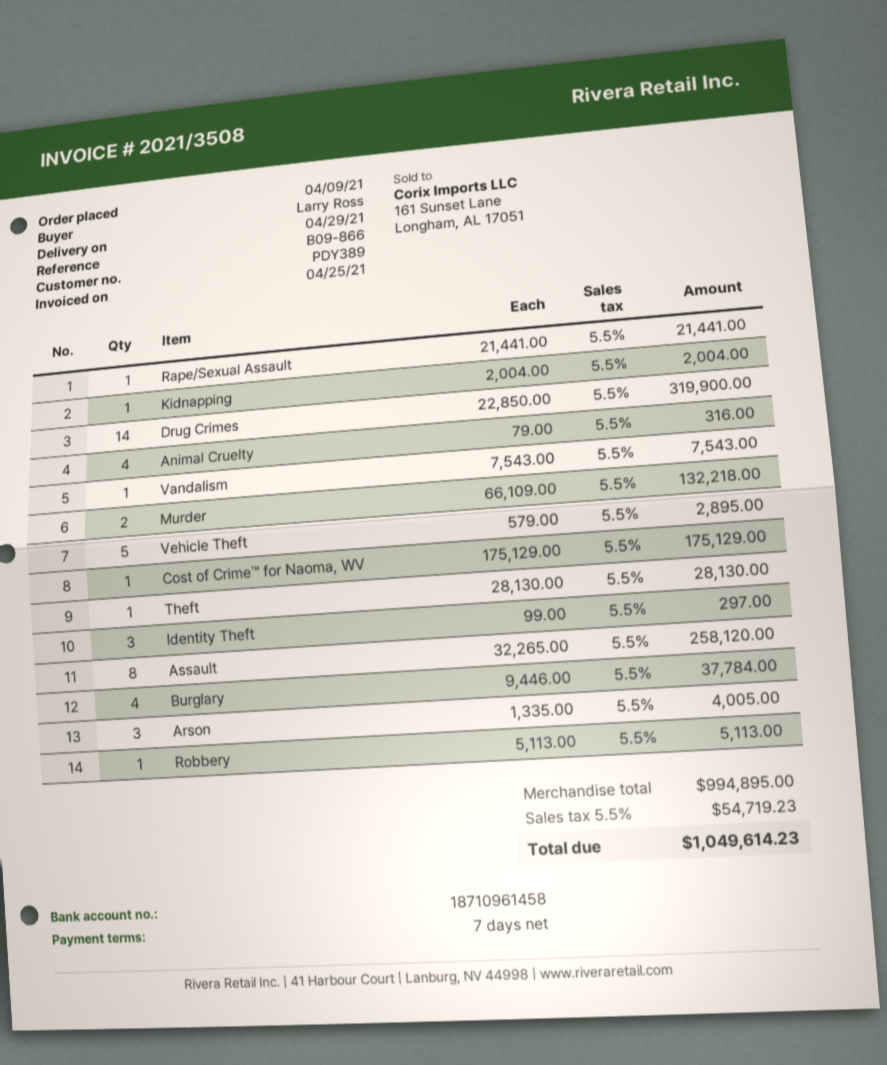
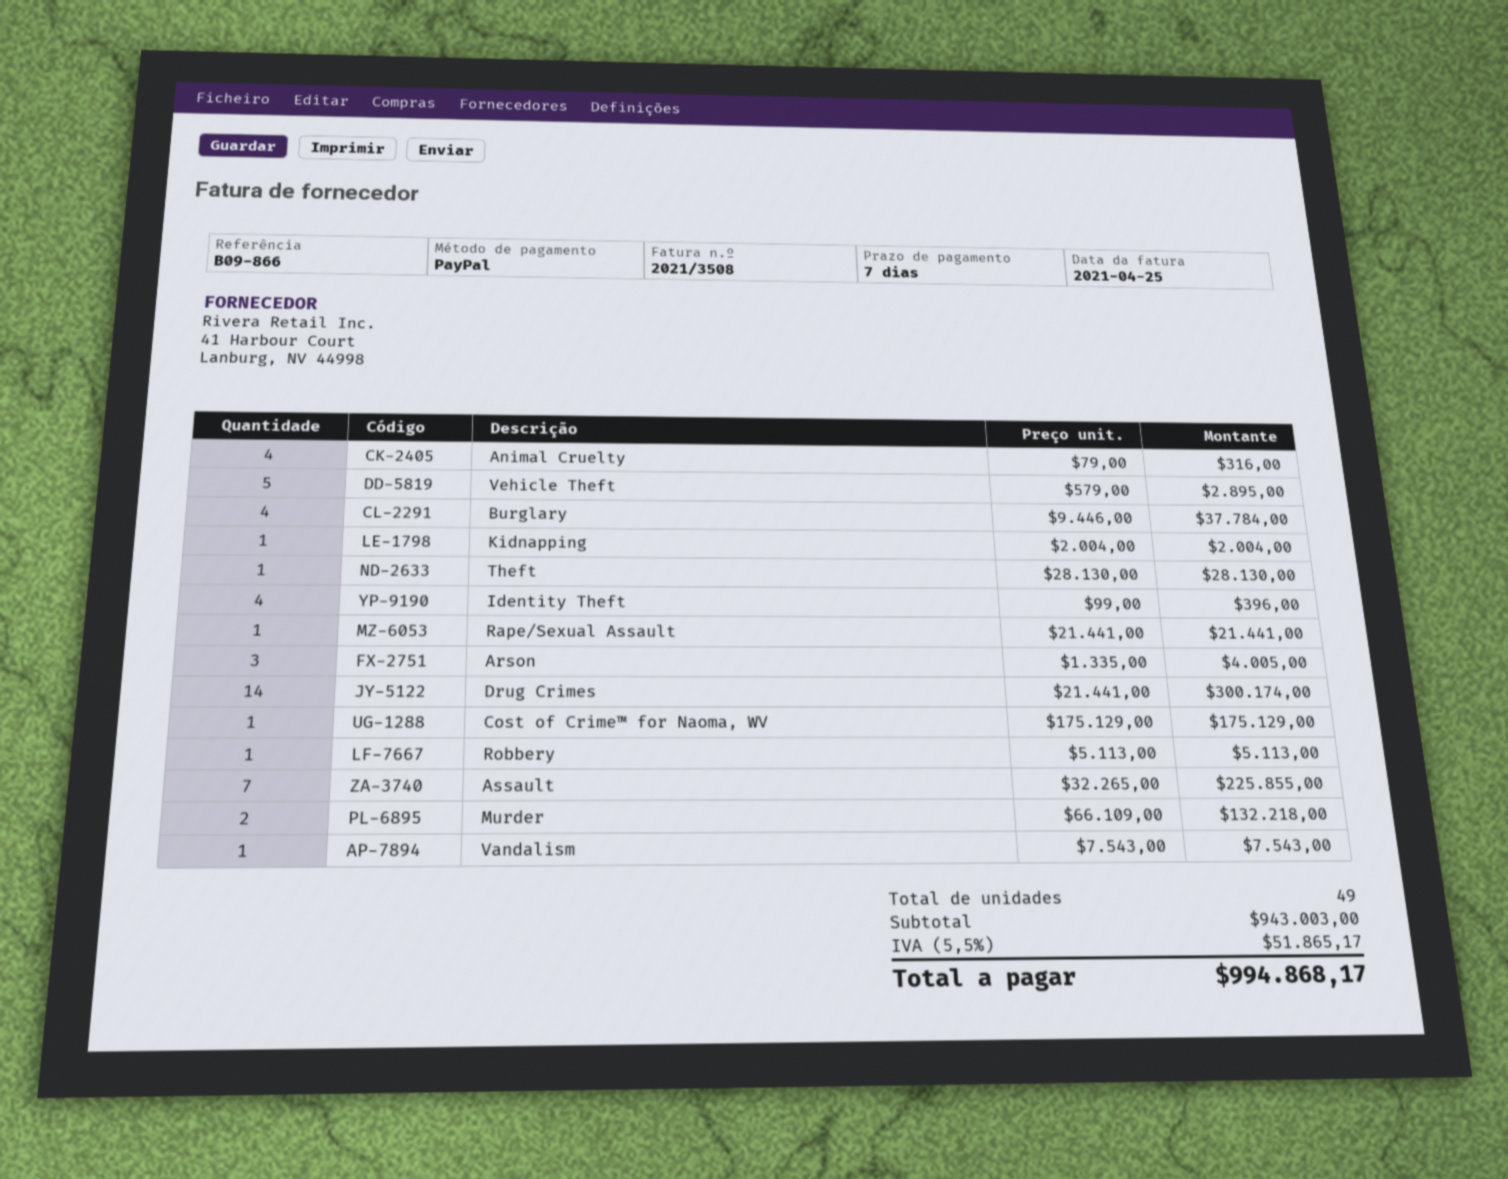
Drug Crimes: 14 x 22850.00 = 319900.00 -> 14 x 21441.00 = 300174.00
Identity Theft: 3 x 99.00 = 297.00 -> 4 x 99.00 = 396.00
Assault: 8 x 32265.00 = 258120.00 -> 7 x 32265.00 = 225855.00
subtotal: 994895.00 -> 943003.00
tax: 5.5% = 54719.23 -> 5.5% = 51865.17
total: 1049614.23 -> 994868.17

